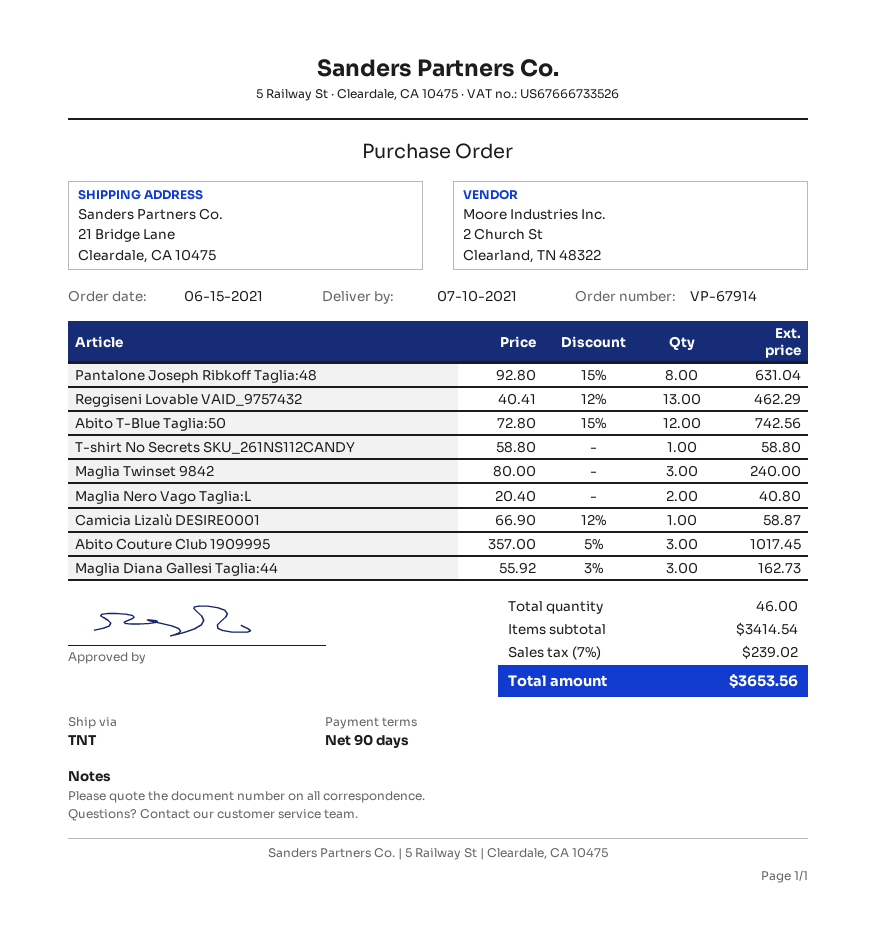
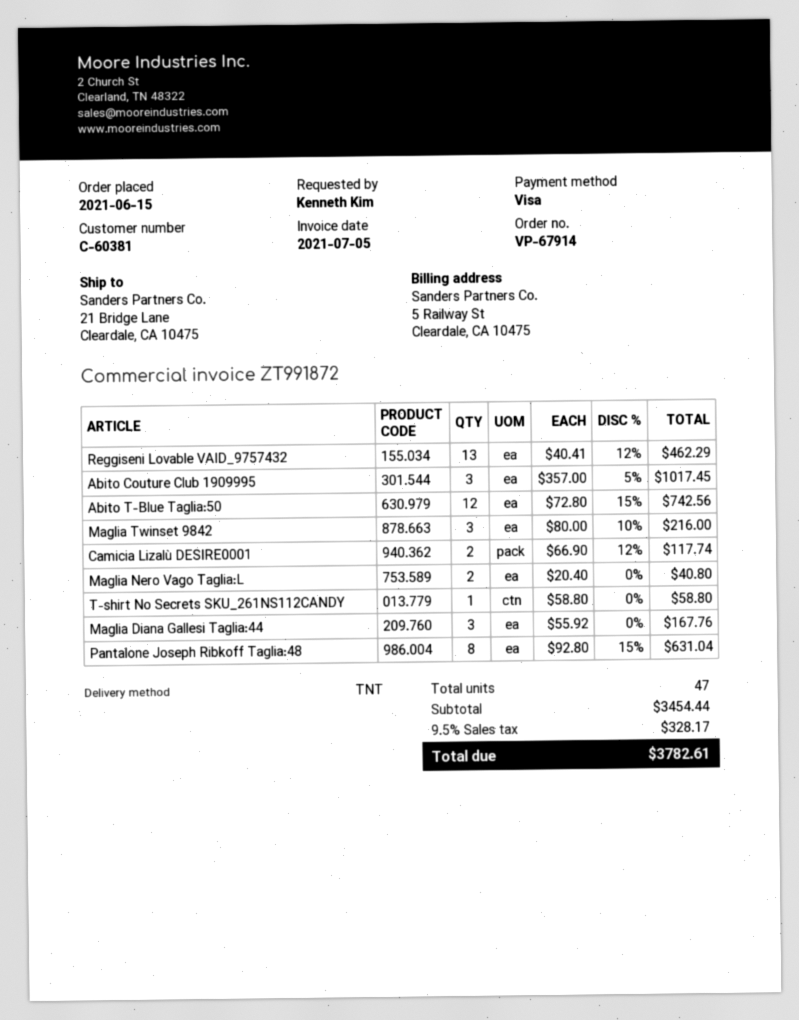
Maglia Twinset 9842: 3 x 80.00 = 240.00 -> 3 x 80.00 - 10% = 216.00
Camicia Lizalù DESIRE0001: 1 x 66.90 - 12% = 58.87 -> 2 x 66.90 - 12% = 117.74
Maglia Diana Gallesi Taglia:44: 3 x 55.92 - 3% = 162.73 -> 3 x 55.92 = 167.76
total quantity: 46 -> 47
subtotal: 3414.54 -> 3454.44
tax: 7% = 239.02 -> 9.5% = 328.17
total: 3653.56 -> 3782.61

